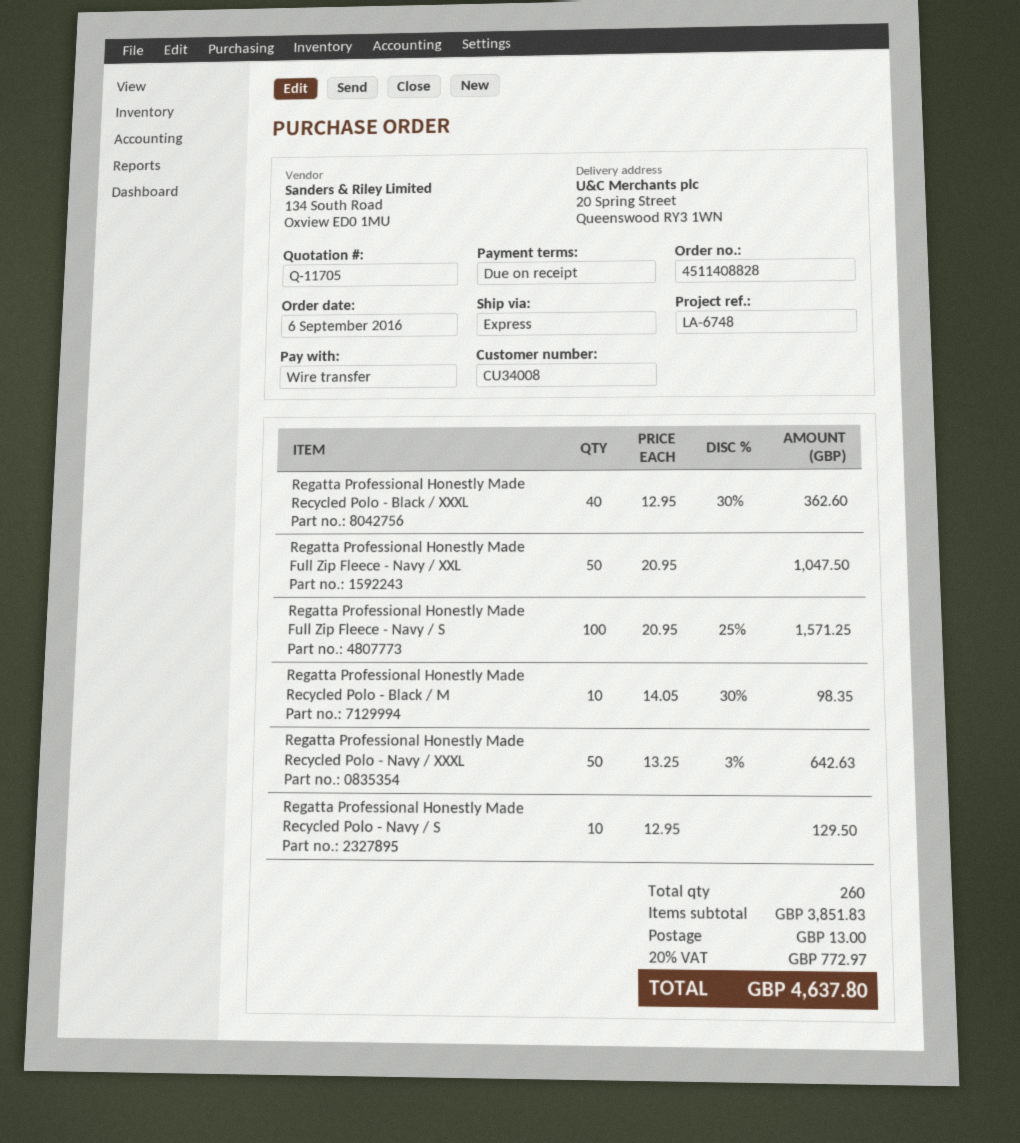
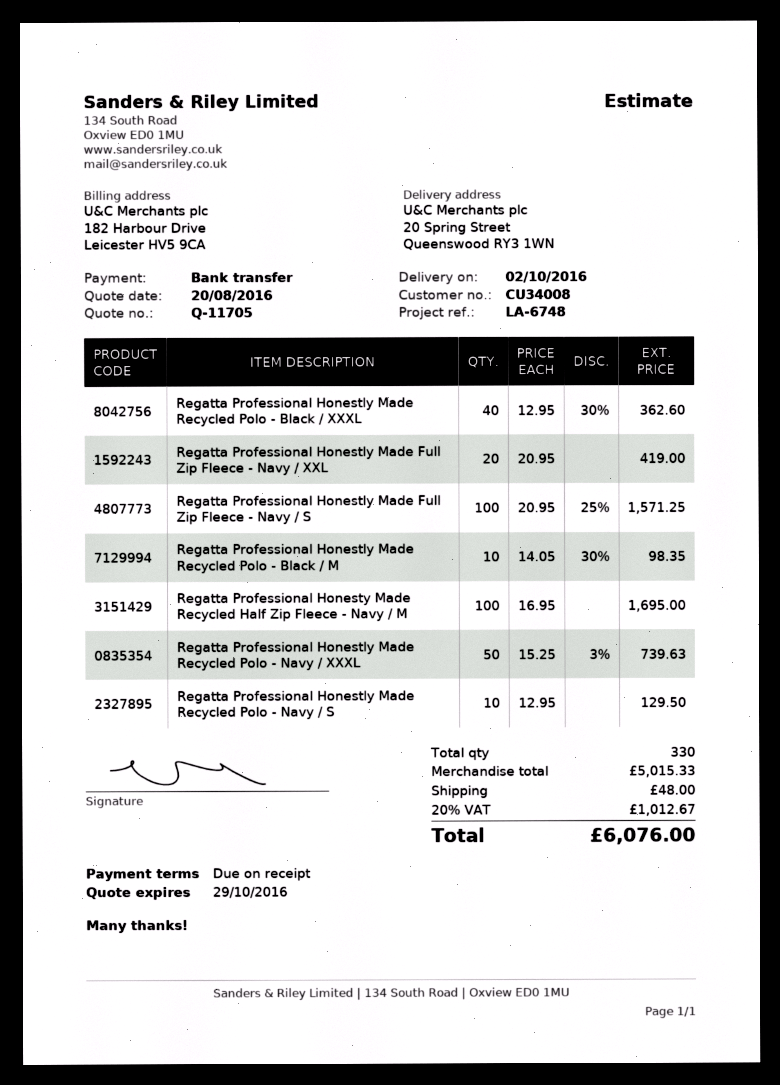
Regatta Professional Honestly Made Full Zip Fleece - Navy / XXL: 50 x 20.95 = 1047.50 -> 20 x 20.95 = 419.00
Regatta Professional Honestly Made Recycled Polo - Navy / XXXL: 50 x 13.25 - 3% = 642.63 -> 50 x 15.25 - 3% = 739.63
Regatta Professional Honesty Made Recycled Half Zip Fleece - Navy / M: none -> 100 x 16.95 = 1695.00
total quantity: 260 -> 330
subtotal: 3851.83 -> 5015.33
shipping: 13.00 -> 48.00
tax: 20% = 772.97 -> 20% = 1012.67
total: 4637.80 -> 6076.00

